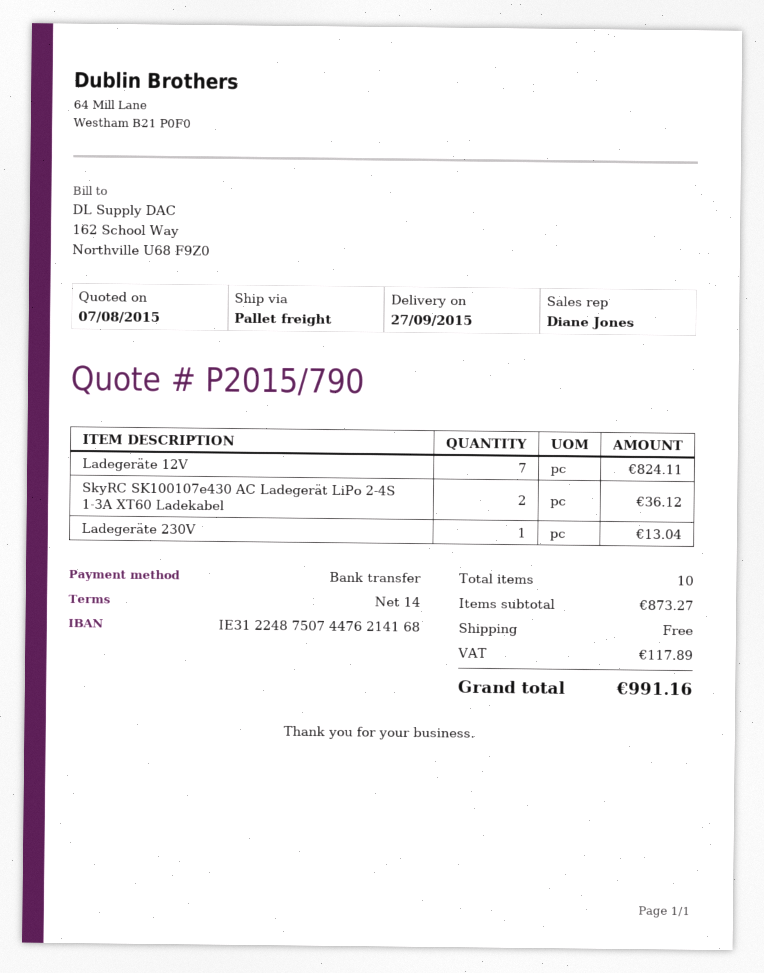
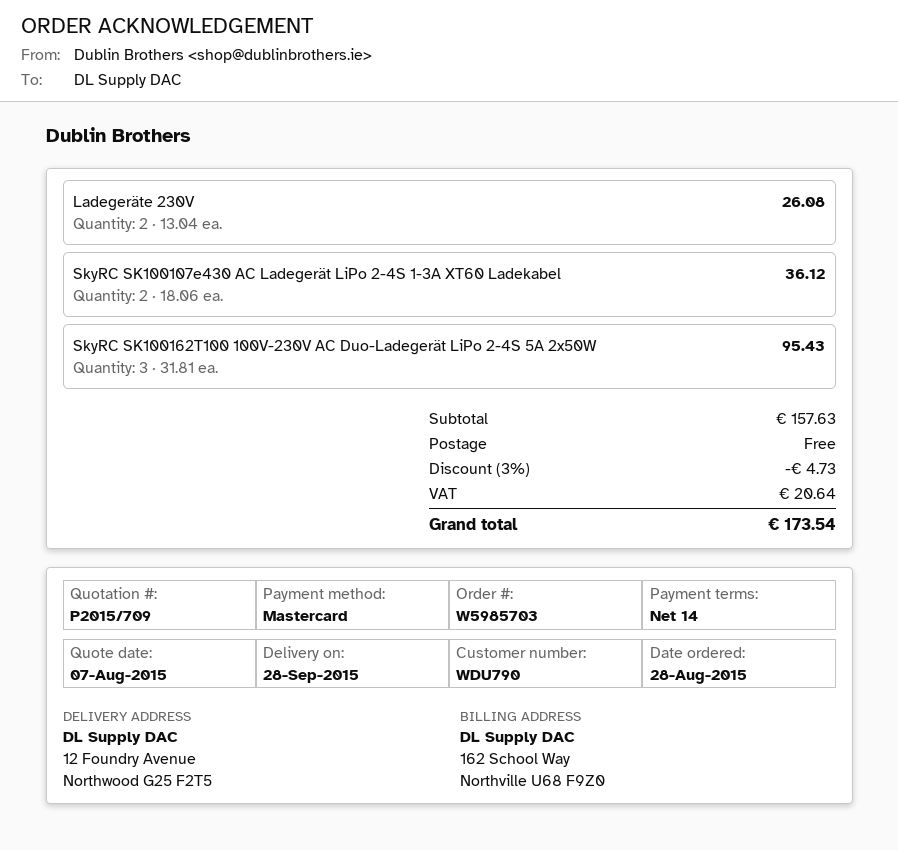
quote number: P2015/790 -> P2015/709
delivery date: 2015-09-27 -> 2015-09-28
payment method: bank transfer -> Mastercard
Ladegeräte 12V: 7 for 824.11 -> none
Ladegeräte 230V: 1 for 13.04 -> 2 for 26.08
SkyRC SK100162T100 100V-230V AC Duo-Ladegerät LiPo 2-4S 5A 2x50W: none -> 3 for 95.43
subtotal: 873.27 -> 157.63
discount: none -> 3% = 4.73
tax: 117.89 -> 20.64
total: 991.16 -> 173.54

